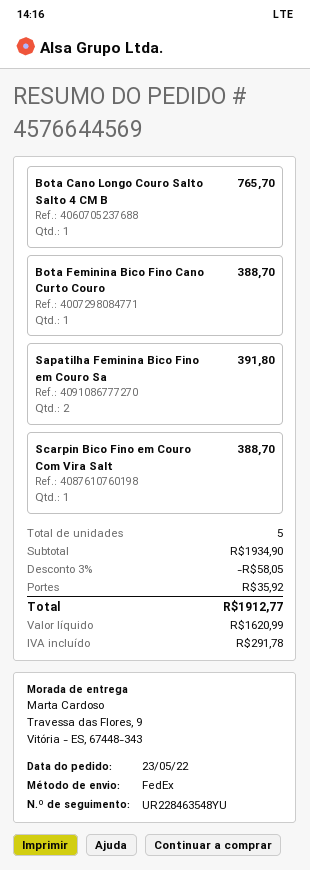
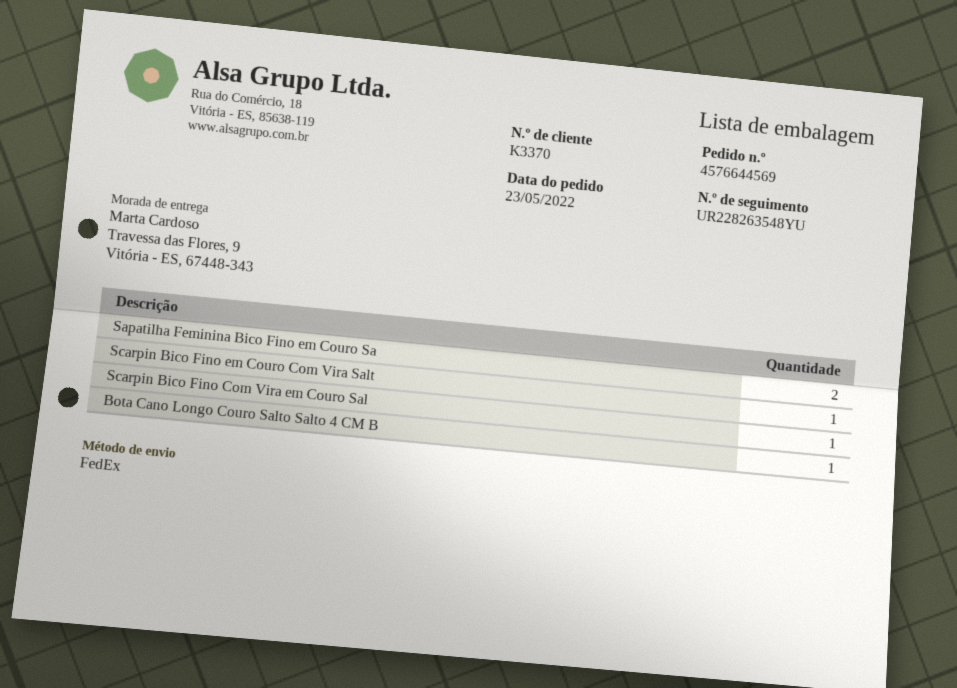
tracking number: UR228463548YU -> UR228263548YU
Bota Feminina Bico Fino Cano Curto Couro: 1 -> none
Scarpin Bico Fino Com Vira em Couro Sal: none -> 1

